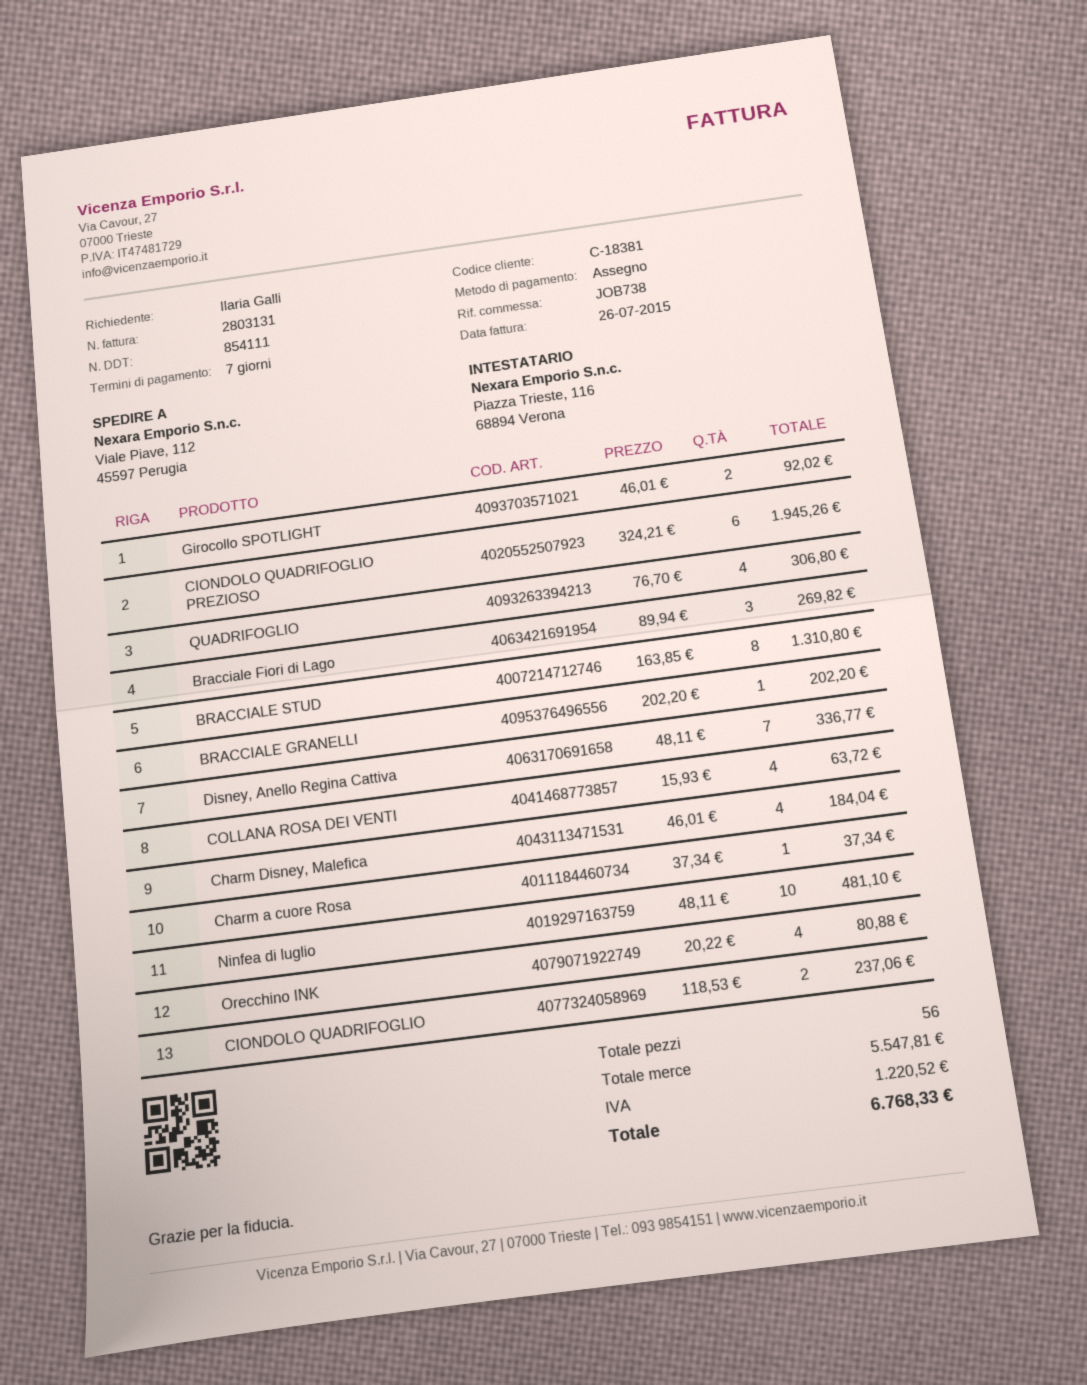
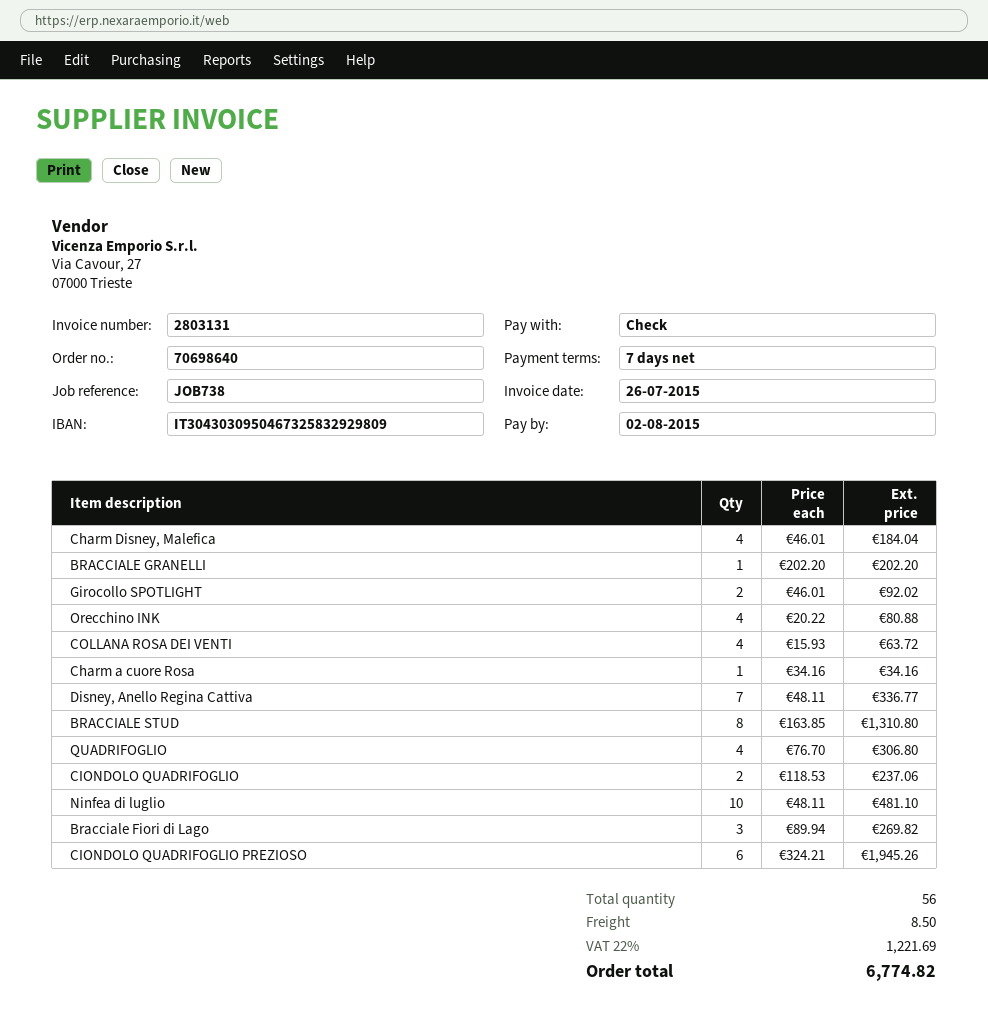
Charm a cuore Rosa: 1 x 37.34 = 37.34 -> 1 x 34.16 = 34.16
shipping: none -> 8.50
tax: 1220.52 -> 1221.69
total: 6768.33 -> 6774.82

